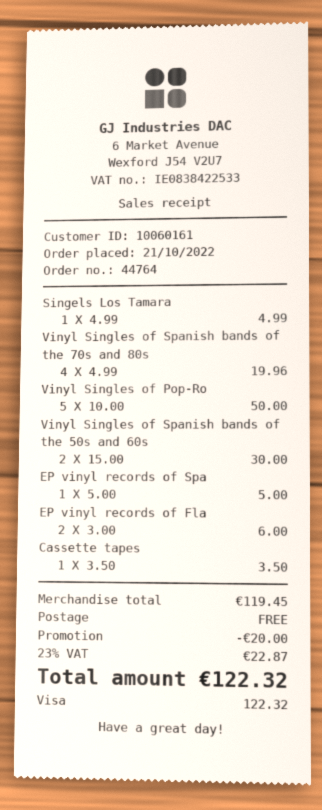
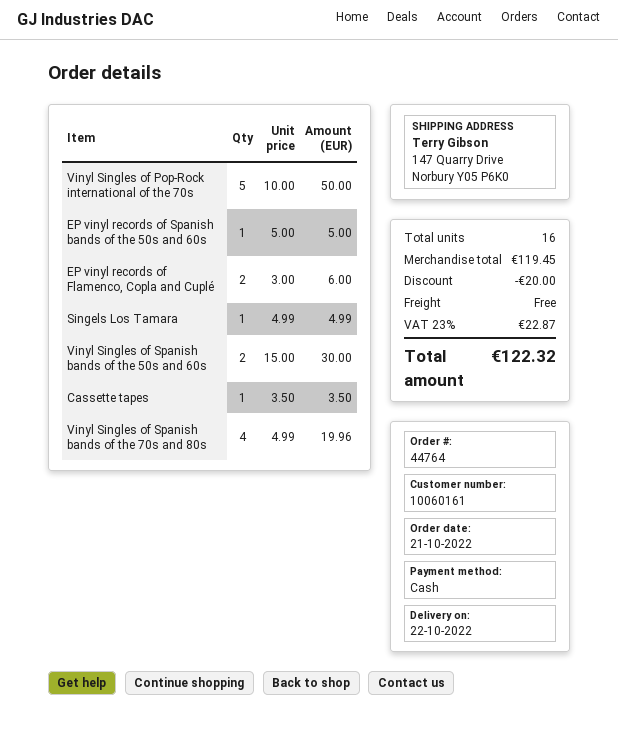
payment method: Visa -> cash

